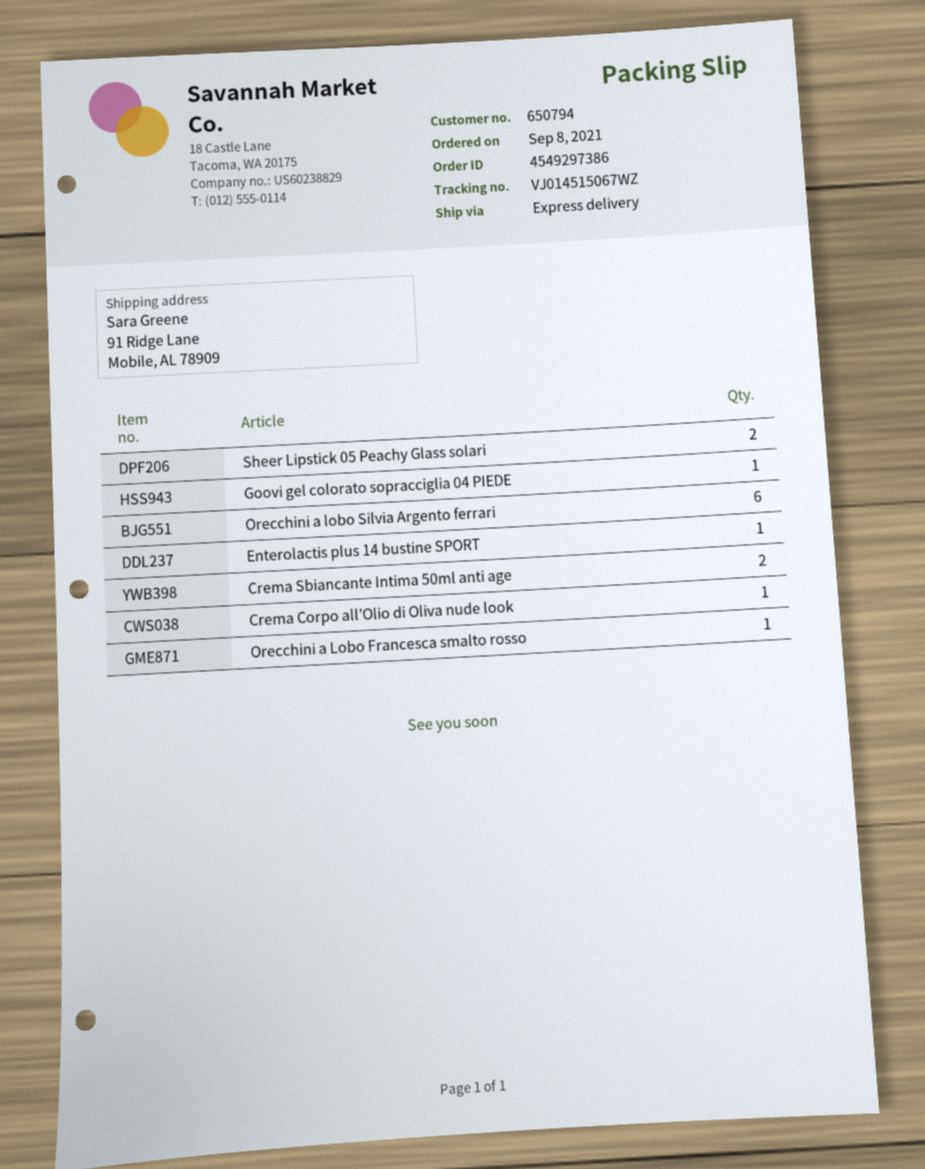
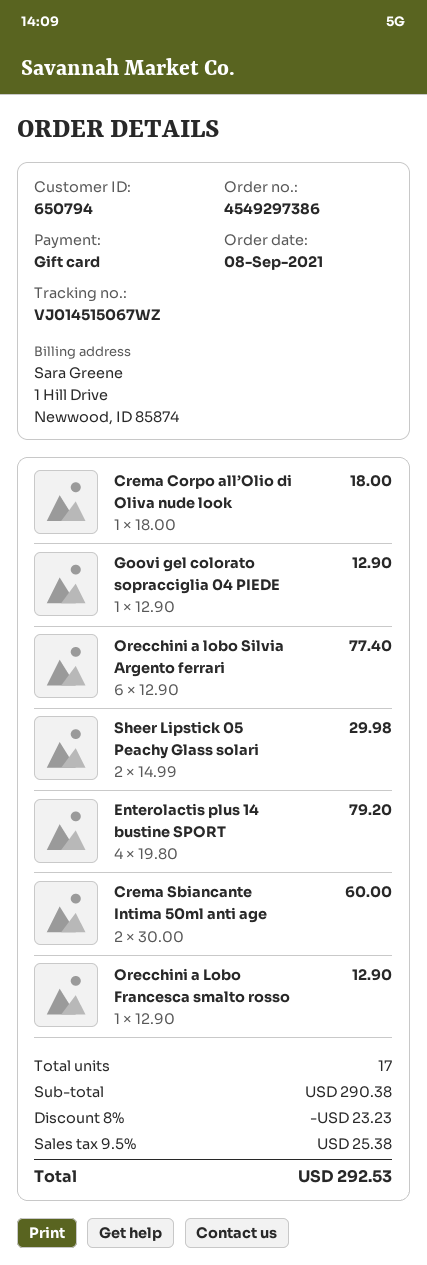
Enterolactis plus 14 bustine SPORT: 1 -> 4

